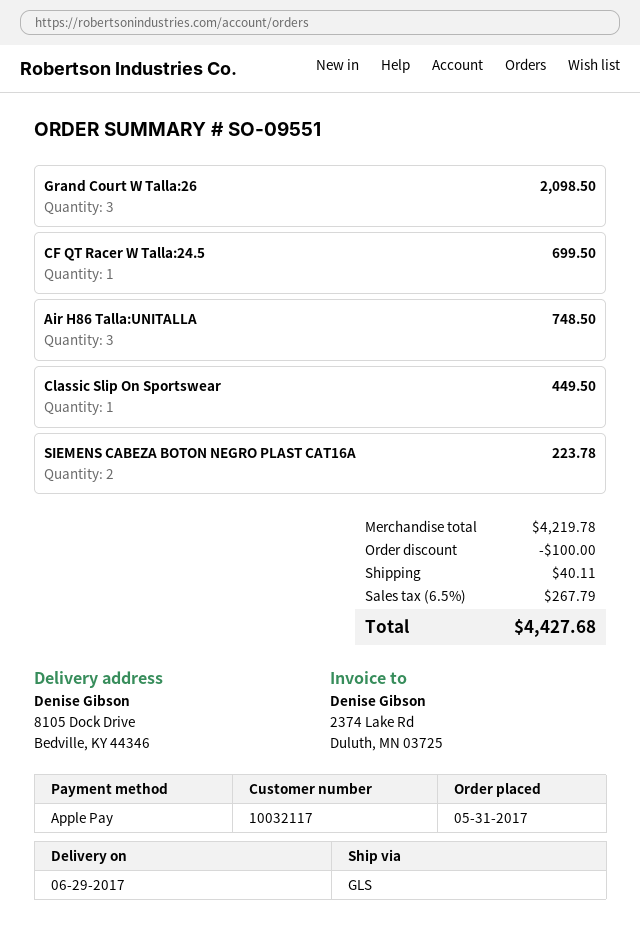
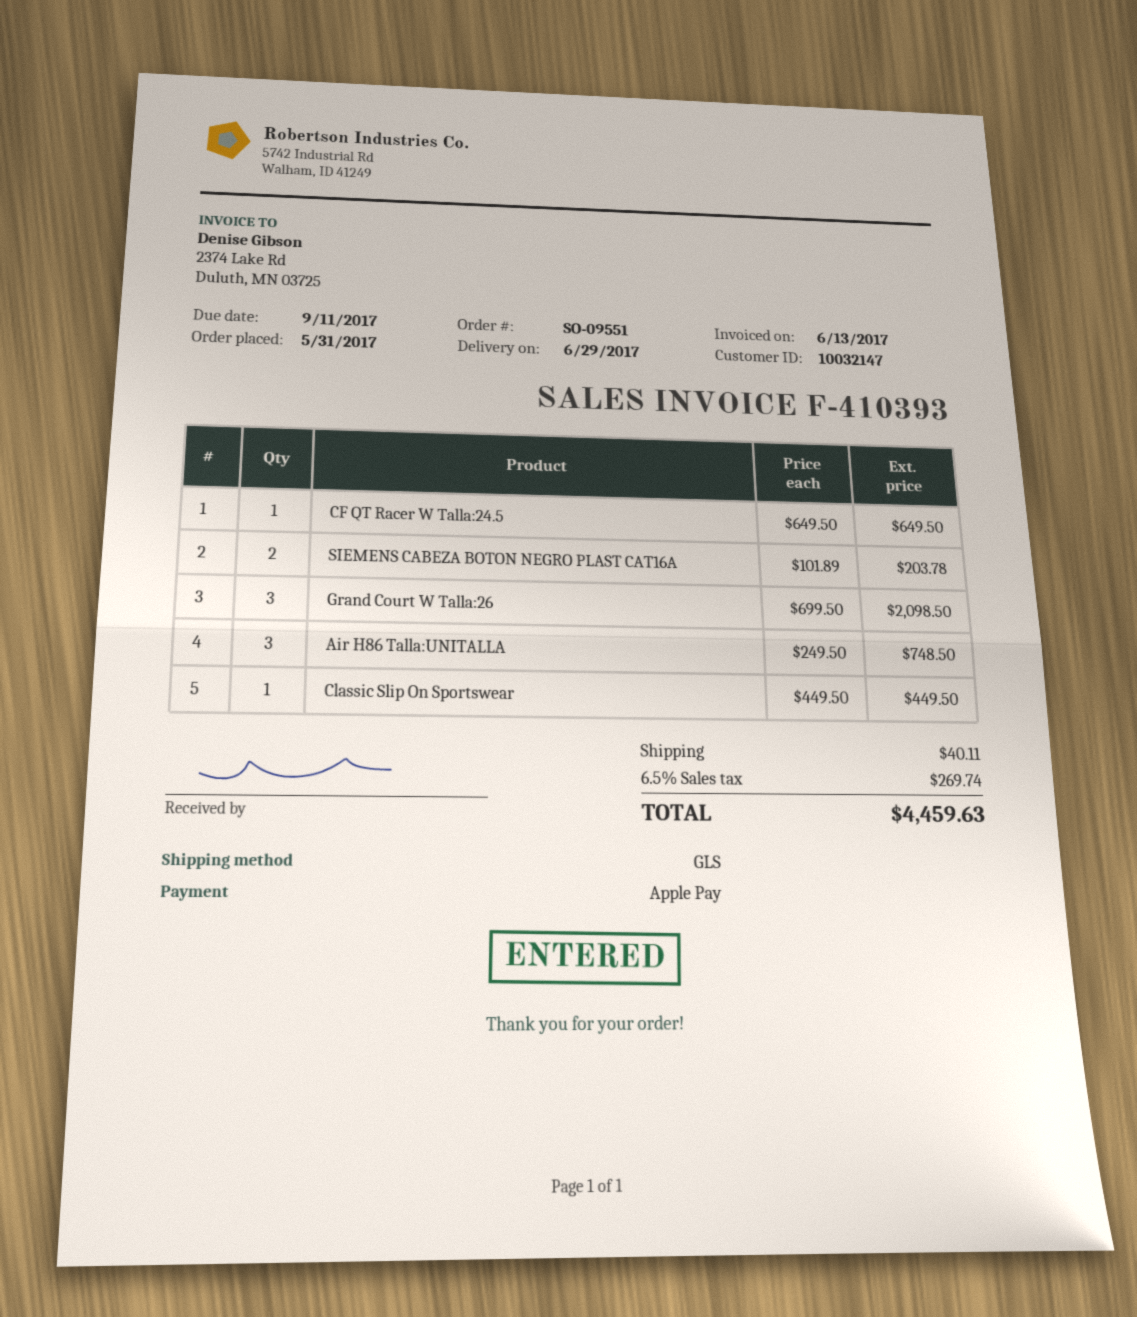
customer number: 10032117 -> 10032147
CF QT Racer W Talla:24.5: 1 for 699.50 -> 1 for 649.50
SIEMENS CABEZA BOTON NEGRO PLAST CAT16A: 2 for 223.78 -> 2 for 203.78
discount: 100.00 -> none
tax: 6.5% = 267.79 -> 6.5% = 269.74
total: 4427.68 -> 4459.63

